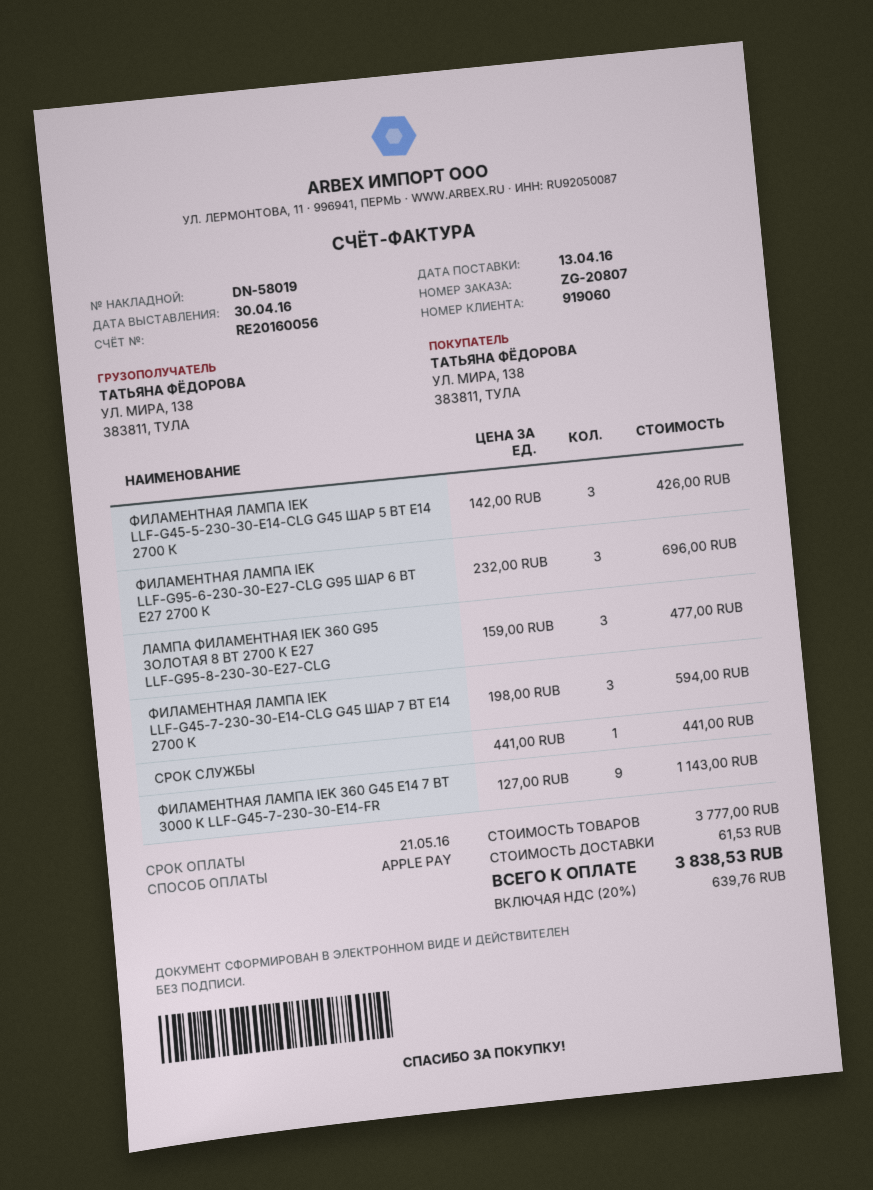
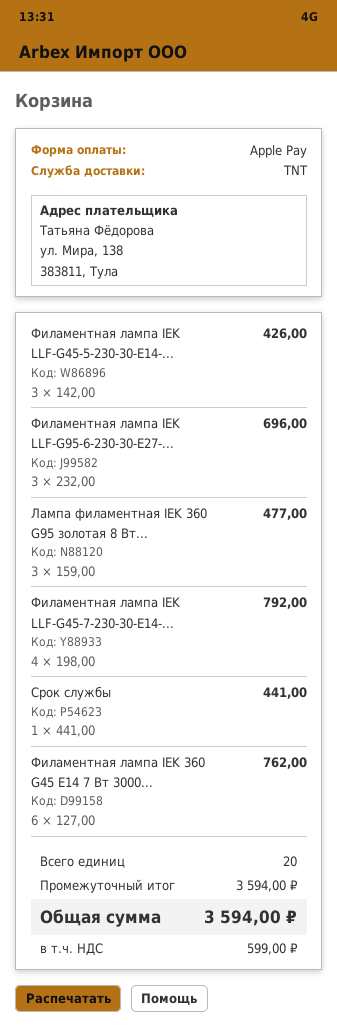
ФИЛАМЕНТНАЯ ЛАМПА IEK LLF-G45-7-230-30-E14-CLG G45 ШАР 7 ВТ E14 2700 К: 3 x 198.00 = 594.00 -> 4 x 198.00 = 792.00
ФИЛАМЕНТНАЯ ЛАМПА IEK 360 G45 E14 7 ВТ 3000 К LLF-G45-7-230-30-E14-FR: 9 x 127.00 = 1143.00 -> 6 x 127.00 = 762.00
subtotal: 3777.00 -> 3594.00
shipping: 61.53 -> none
tax: 639.76 -> 599.00
total: 3838.53 -> 3594.00

